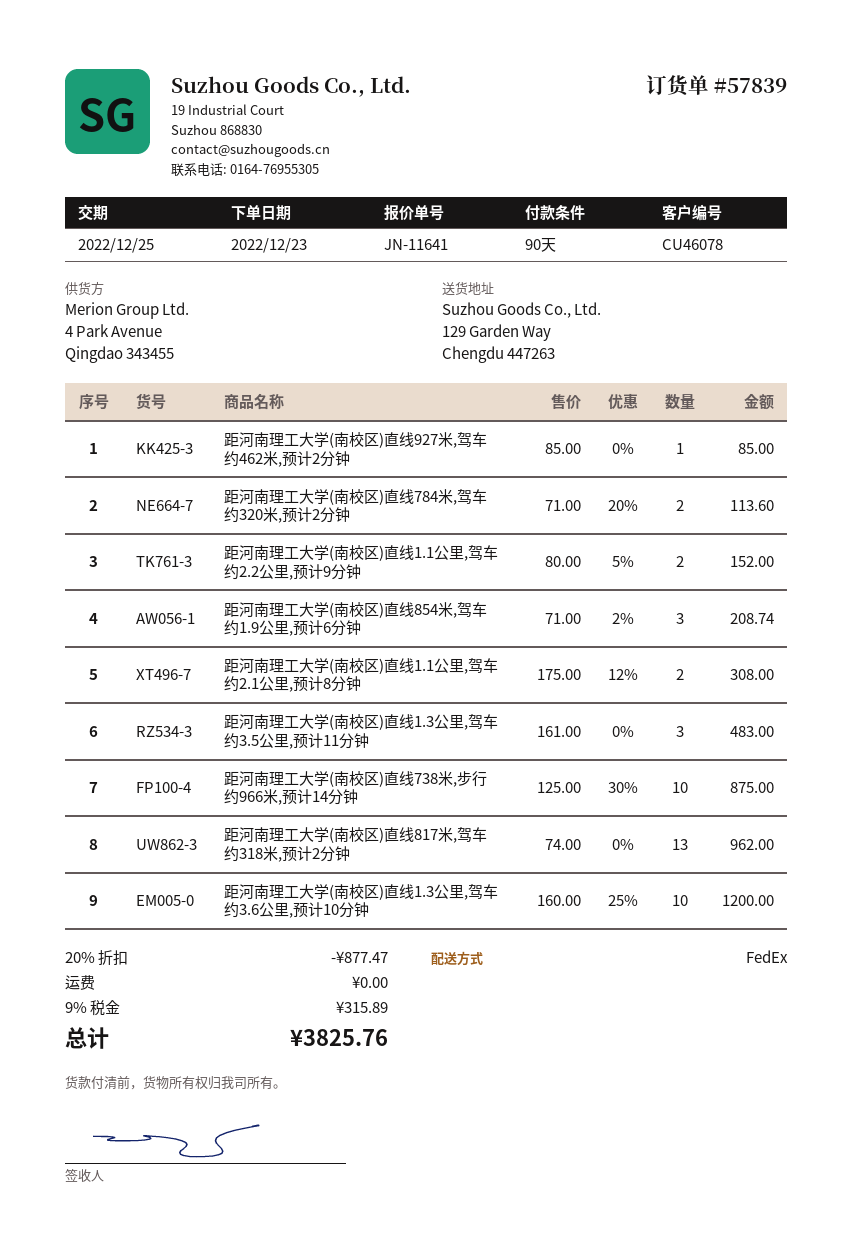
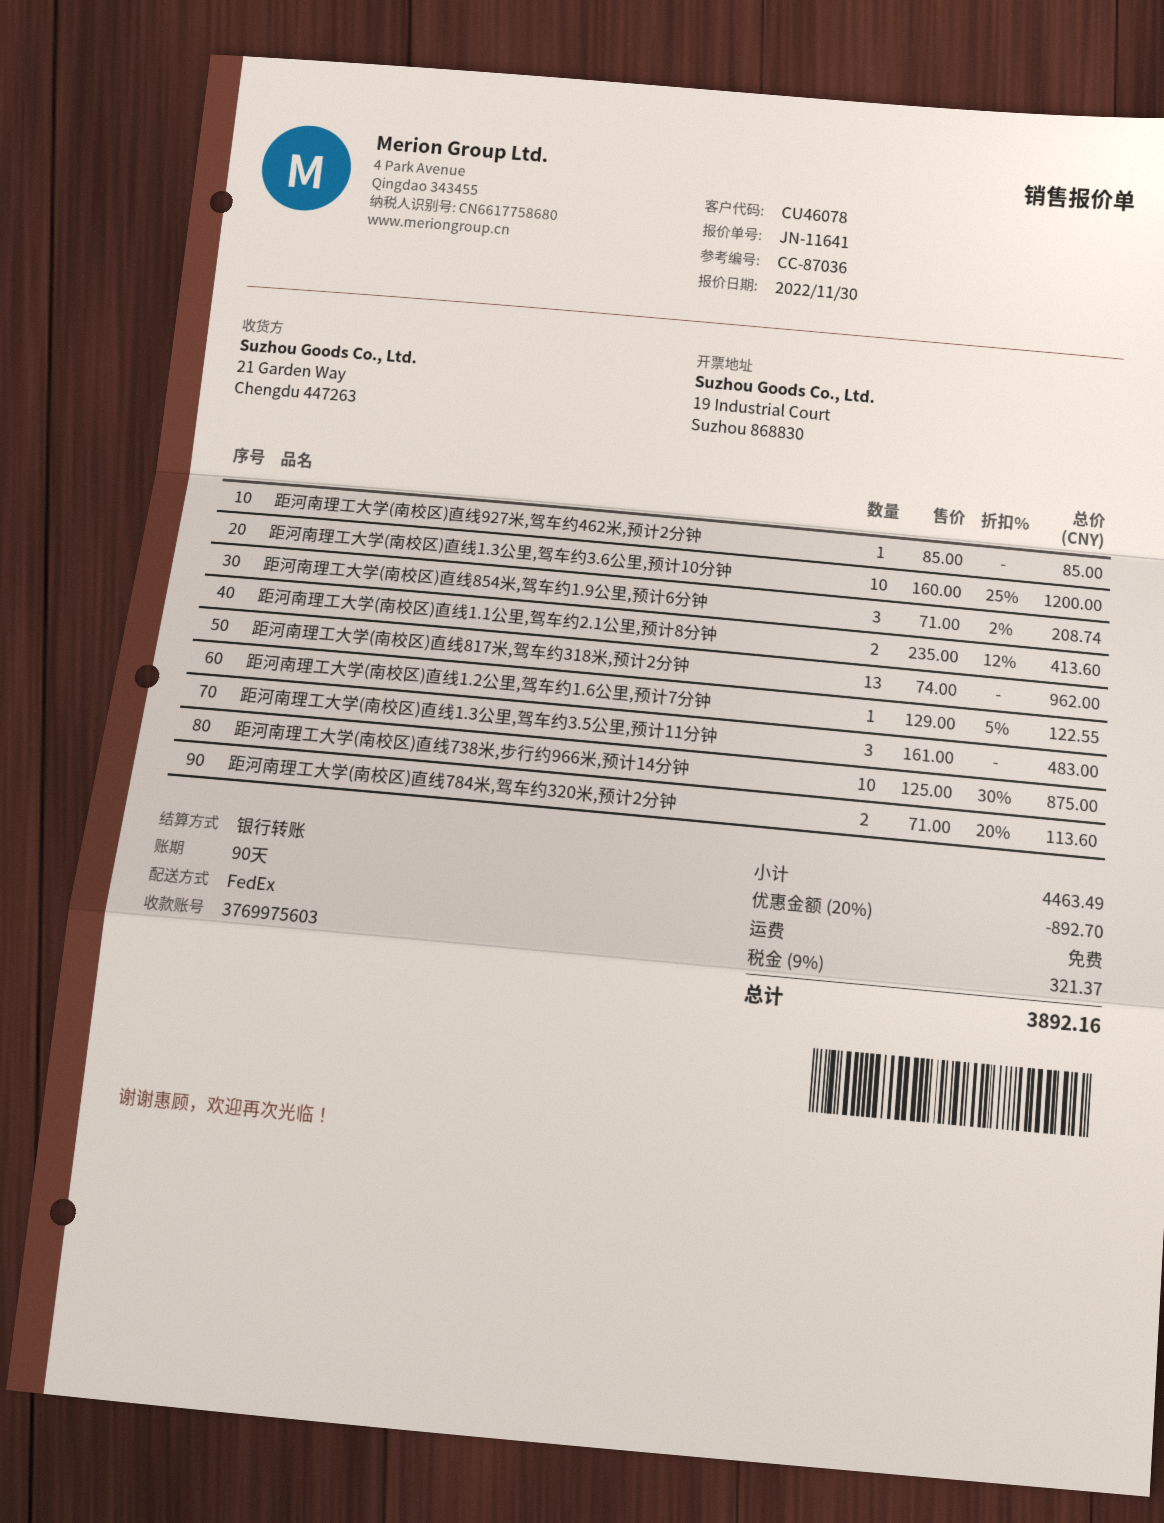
ship to: 129 Garden Way, Chengdu 447263 -> 21 Garden Way, Chengdu 447263
距河南理工大学(南校区)直线1.1公里,驾车约2.2公里,预计9分钟: 2 x 80.00 - 5% = 152.00 -> none
距河南理工大学(南校区)直线1.1公里,驾车约2.1公里,预计8分钟: 2 x 175.00 - 12% = 308.00 -> 2 x 235.00 - 12% = 413.60
距河南理工大学(南校区)直线1.2公里,驾车约1.6公里,预计7分钟: none -> 1 x 129.00 - 5% = 122.55
discount: 20% = 877.47 -> 20% = 892.70
tax: 9% = 315.89 -> 9% = 321.37
total: 3825.76 -> 3892.16

